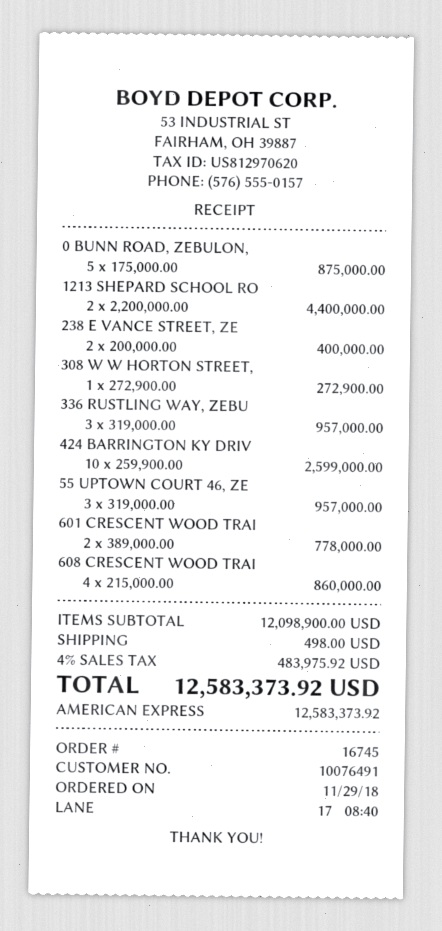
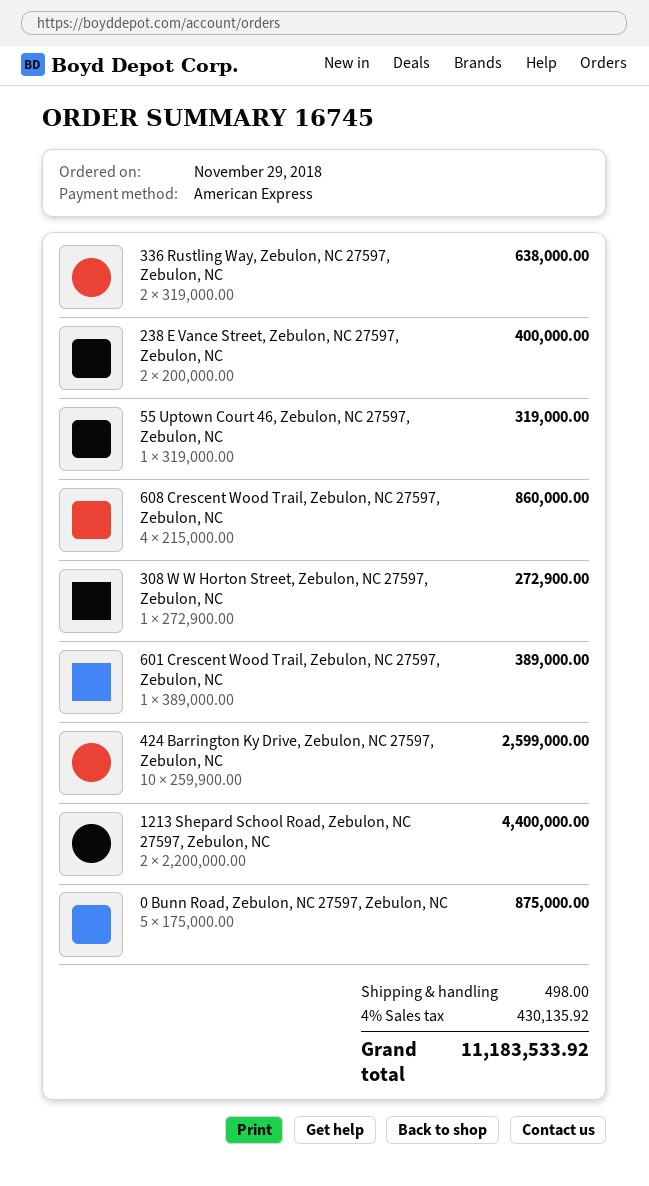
336 RUSTLING WAY, ZEBU: 3 x 319000.00 = 957000.00 -> 2 x 319000.00 = 638000.00
55 UPTOWN COURT 46, ZE: 3 x 319000.00 = 957000.00 -> 1 x 319000.00 = 319000.00
601 CRESCENT WOOD TRAI: 2 x 389000.00 = 778000.00 -> 1 x 389000.00 = 389000.00
tax: 4% = 483975.92 -> 4% = 430135.92
total: 12583373.92 -> 11183533.92

